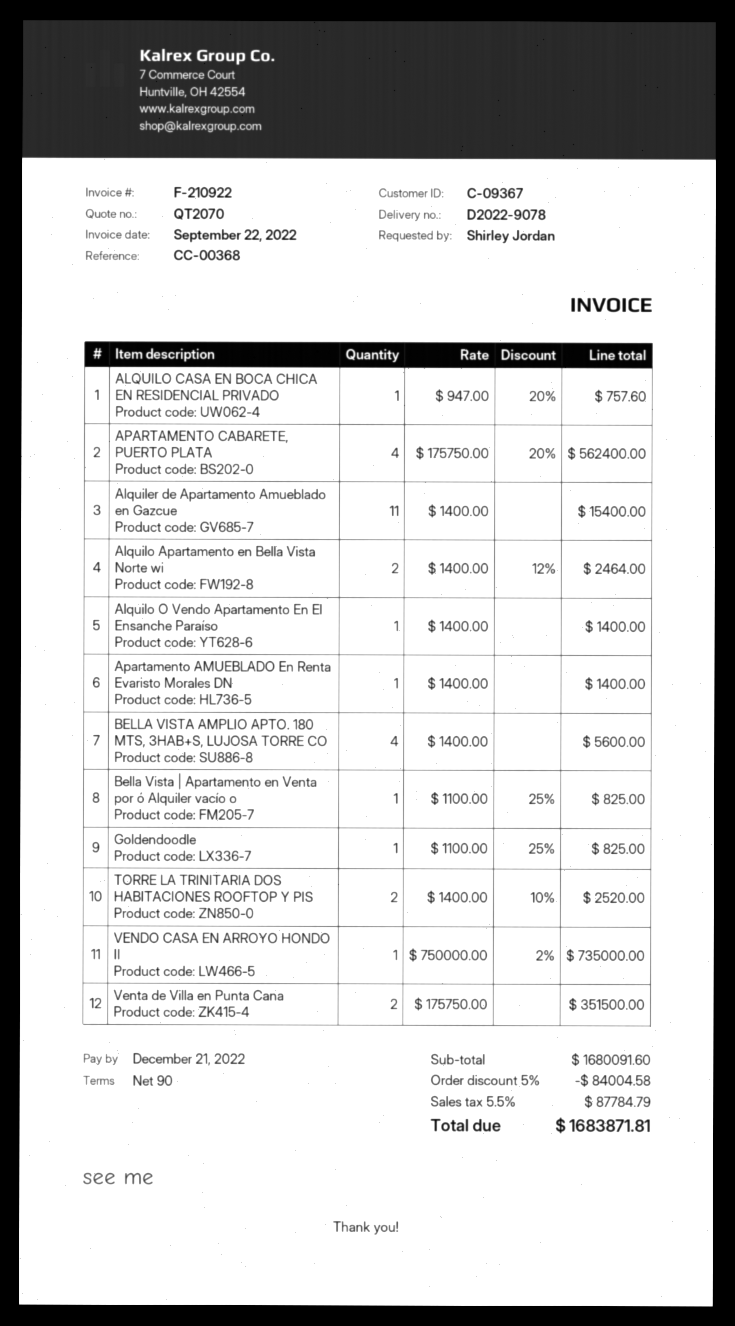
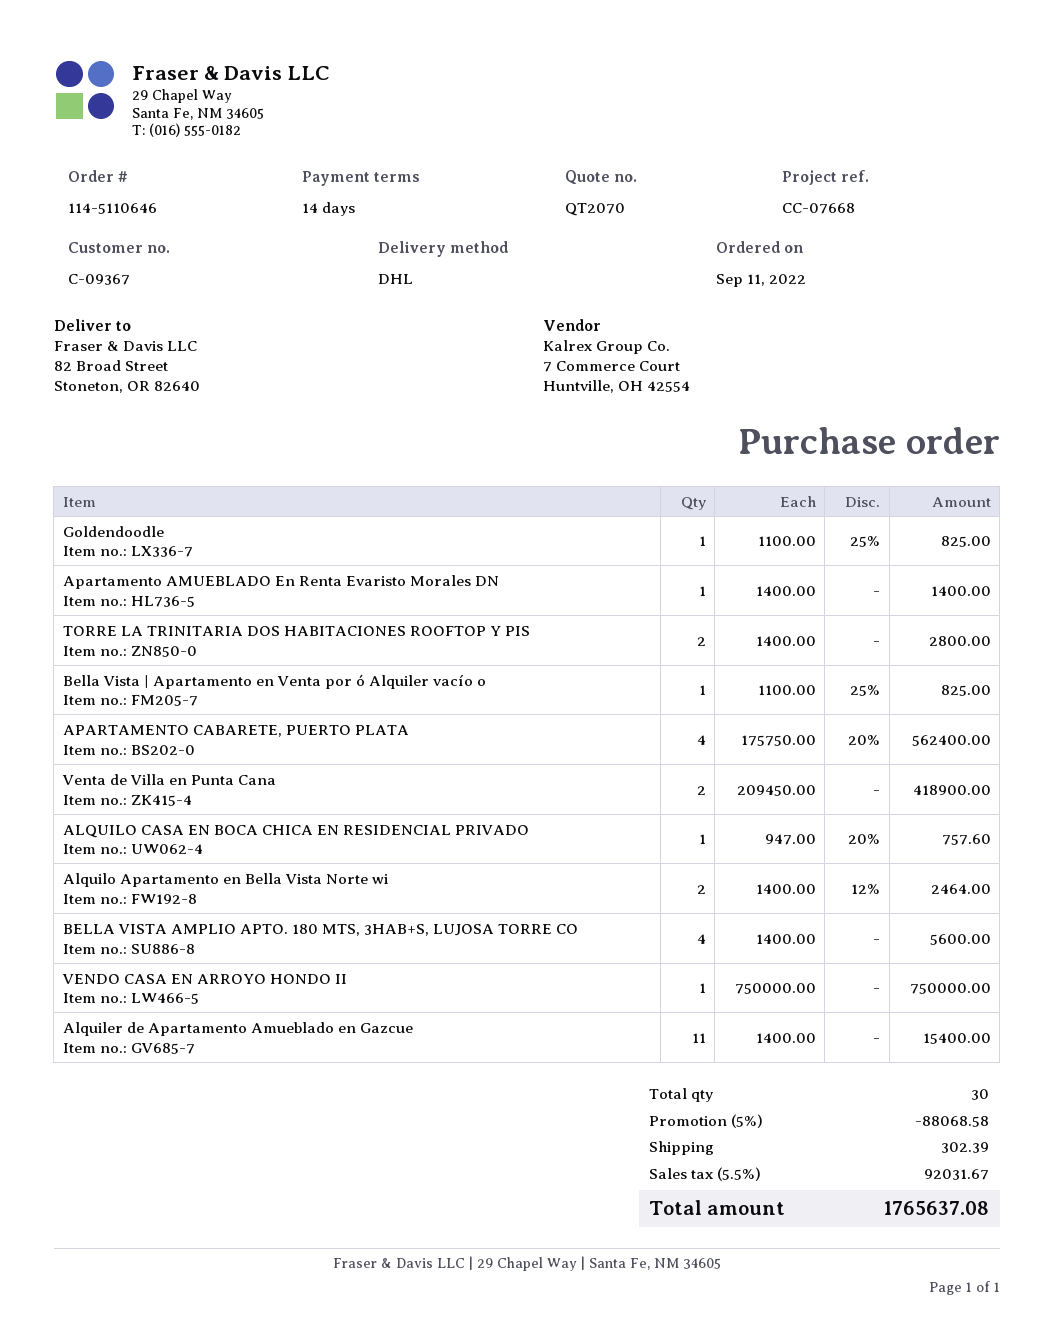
payment terms: 90 days -> 14 days
reference: CC-00368 -> CC-07668
Alquilo O Vendo Apartamento En El Ensanche Paraíso: 1 x 1400.00 = 1400.00 -> none
TORRE LA TRINITARIA DOS HABITACIONES ROOFTOP Y PIS: 2 x 1400.00 - 10% = 2520.00 -> 2 x 1400.00 = 2800.00
VENDO CASA EN ARROYO HONDO II: 1 x 750000.00 - 2% = 735000.00 -> 1 x 750000.00 = 750000.00
Venta de Villa en Punta Cana: 2 x 175750.00 = 351500.00 -> 2 x 209450.00 = 418900.00
discount: 5% = 84004.58 -> 5% = 88068.58
shipping: none -> 302.39
tax: 5.5% = 87784.79 -> 5.5% = 92031.67
total: 1683871.81 -> 1765637.08

